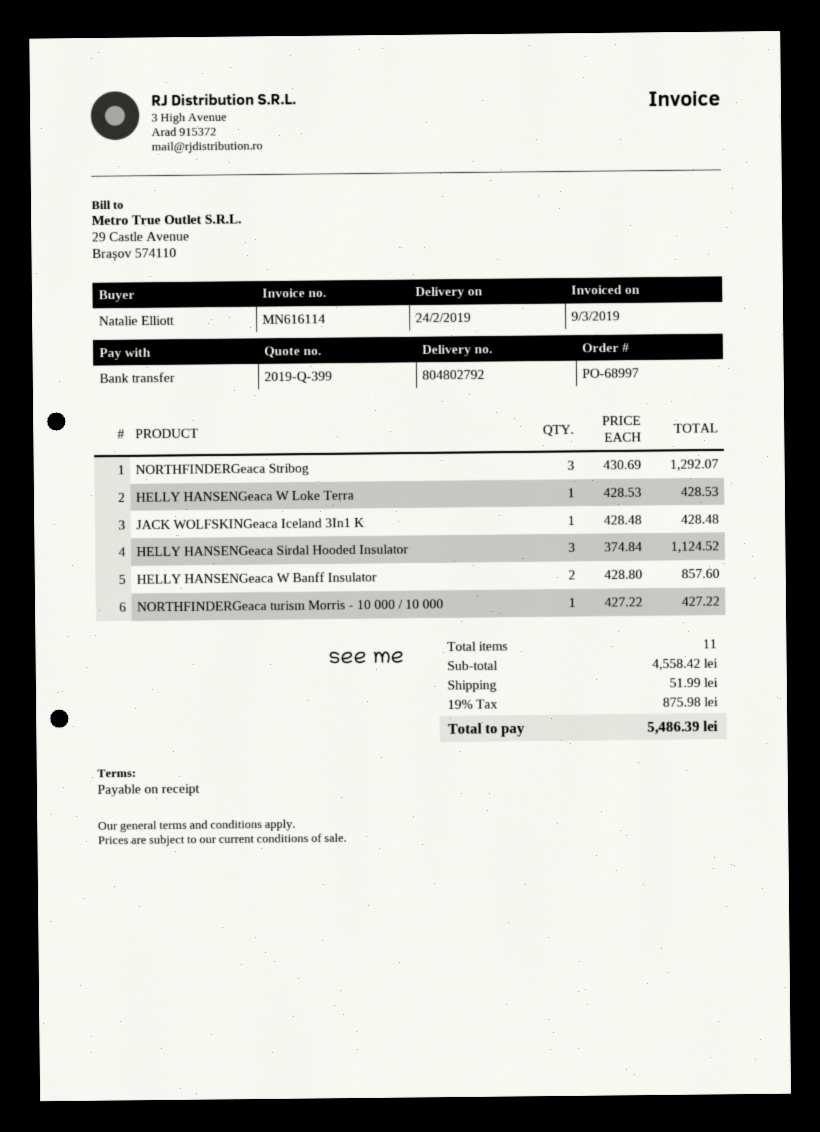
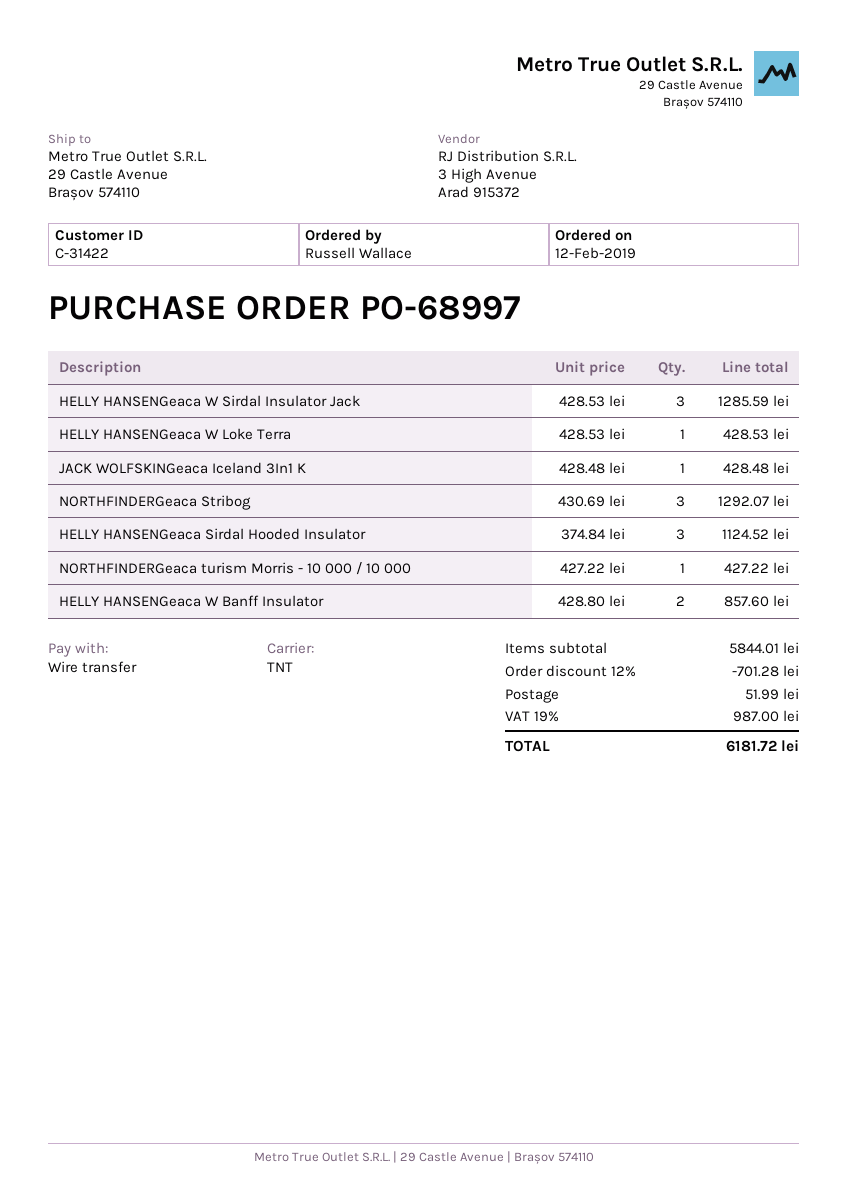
ordered by: Natalie Elliott -> Russell Wallace
HELLY HANSENGeaca W Sirdal Insulator Jack: none -> 3 x 428.53 = 1285.59
subtotal: 4558.42 -> 5844.01
discount: none -> 12% = 701.28
tax: 19% = 875.98 -> 19% = 987.00
total: 5486.39 -> 6181.72

